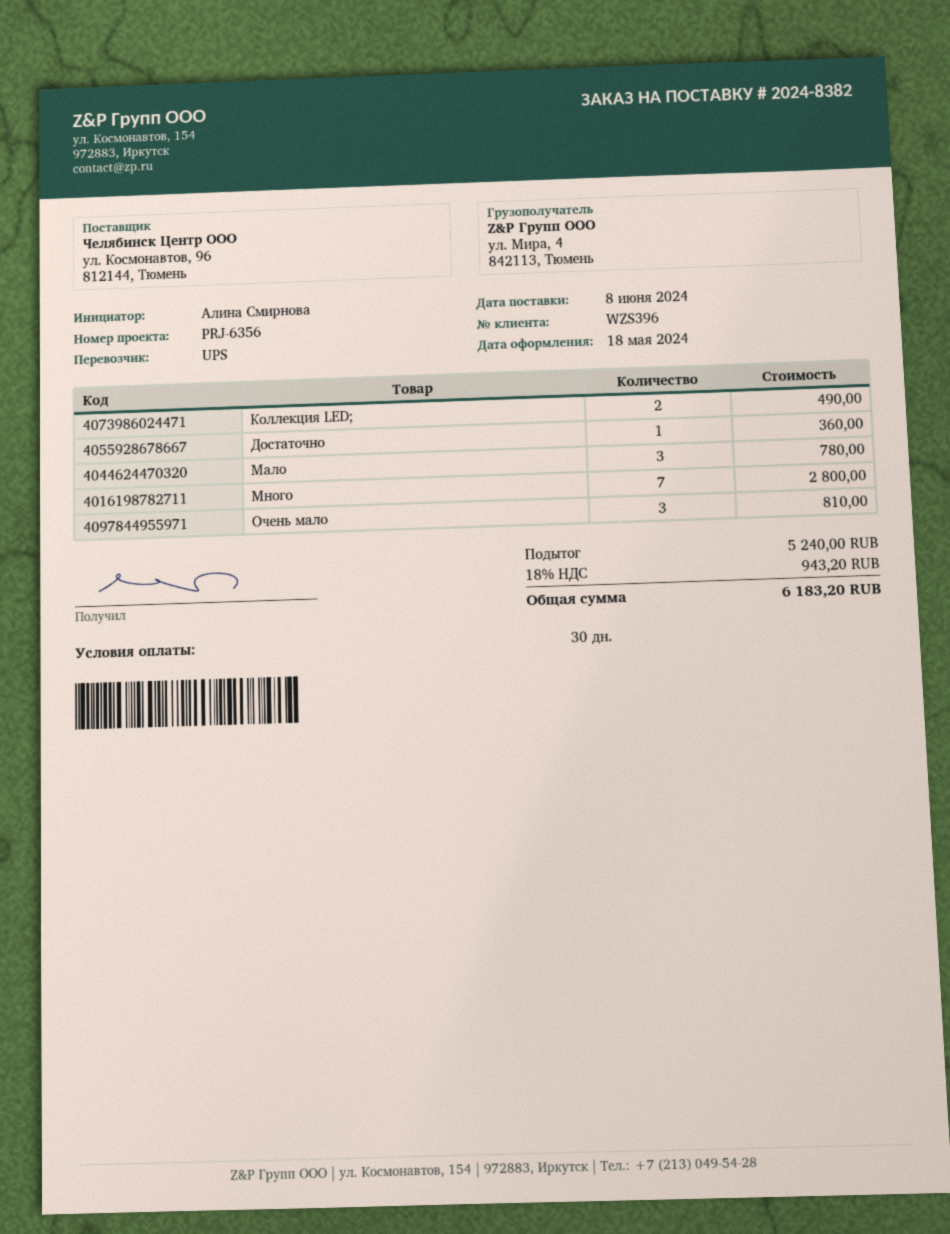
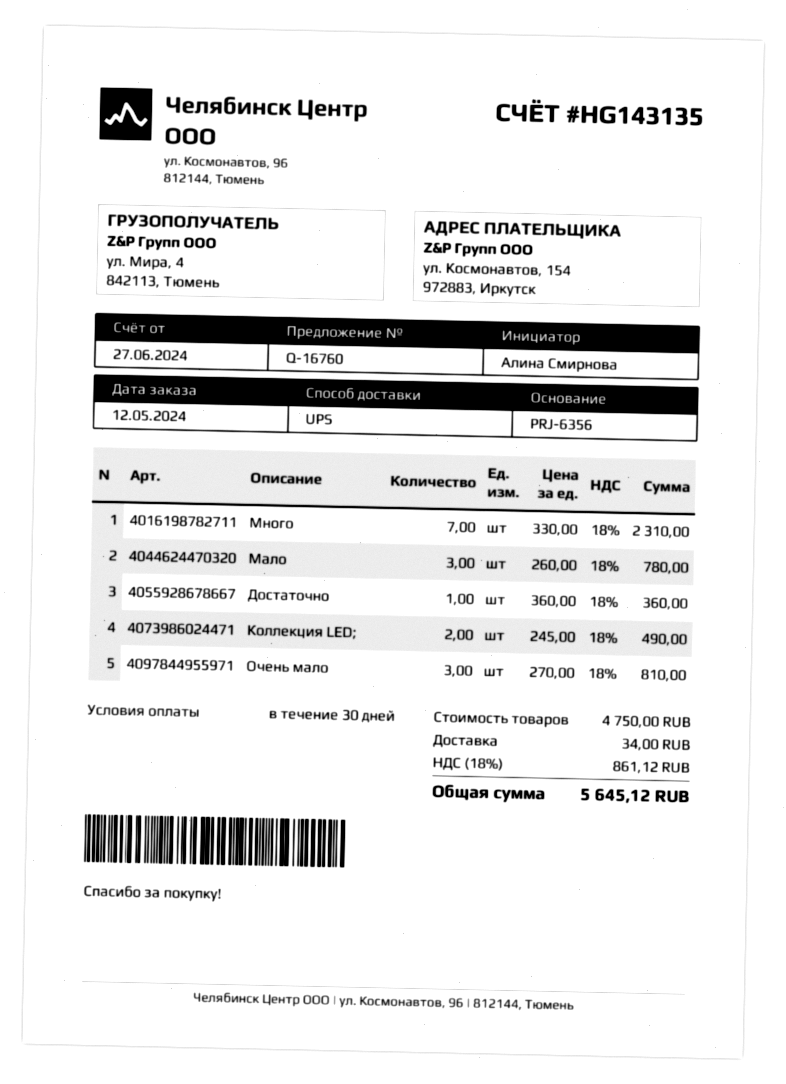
order date: 2024-05-18 -> 2024-05-12
Много: 7 for 2800.00 -> 7 for 2310.00
subtotal: 5240.00 -> 4750.00
shipping: none -> 34.00
tax: 18% = 943.20 -> 18% = 861.12
total: 6183.20 -> 5645.12

